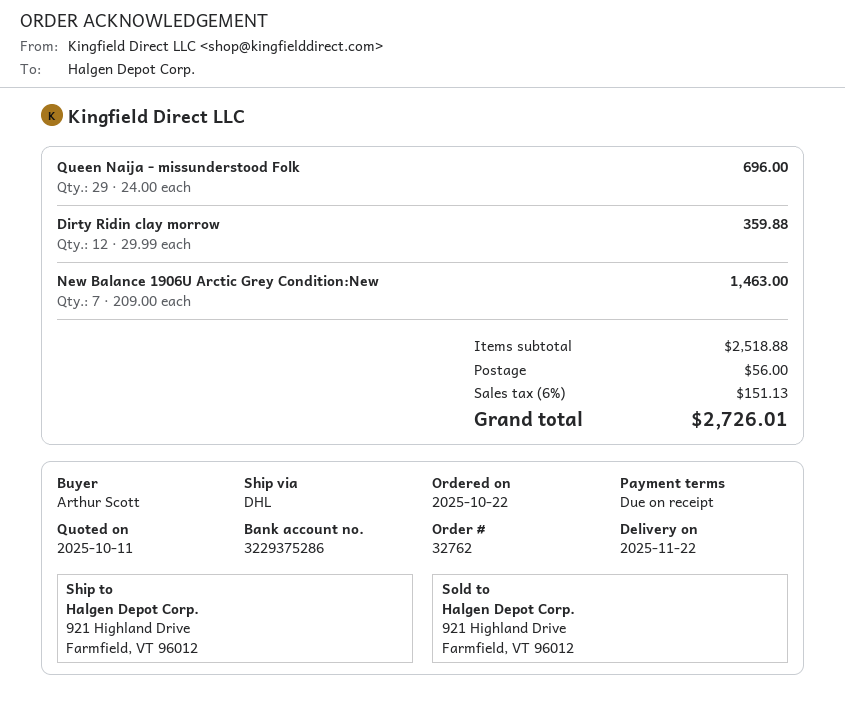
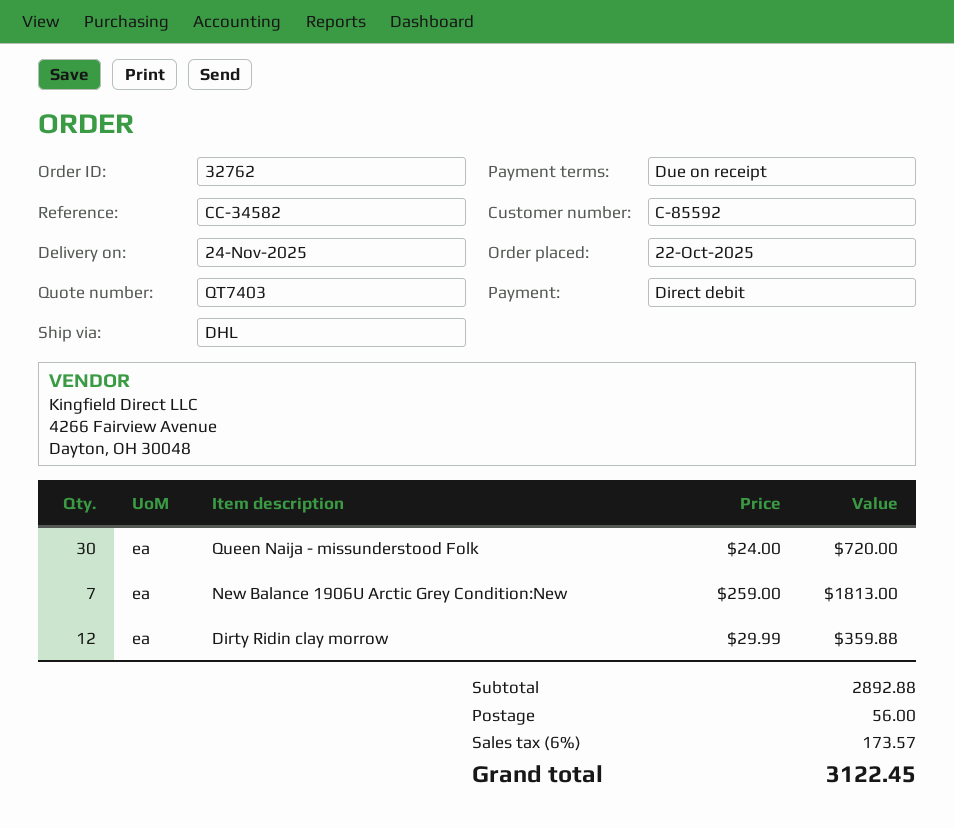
delivery date: 2025-11-22 -> 2025-11-24
Queen Naija - missunderstood Folk: 29 x 24.00 = 696.00 -> 30 x 24.00 = 720.00
New Balance 1906U Arctic Grey Condition:New: 7 x 209.00 = 1463.00 -> 7 x 259.00 = 1813.00
subtotal: 2518.88 -> 2892.88
tax: 6% = 151.13 -> 6% = 173.57
total: 2726.01 -> 3122.45

